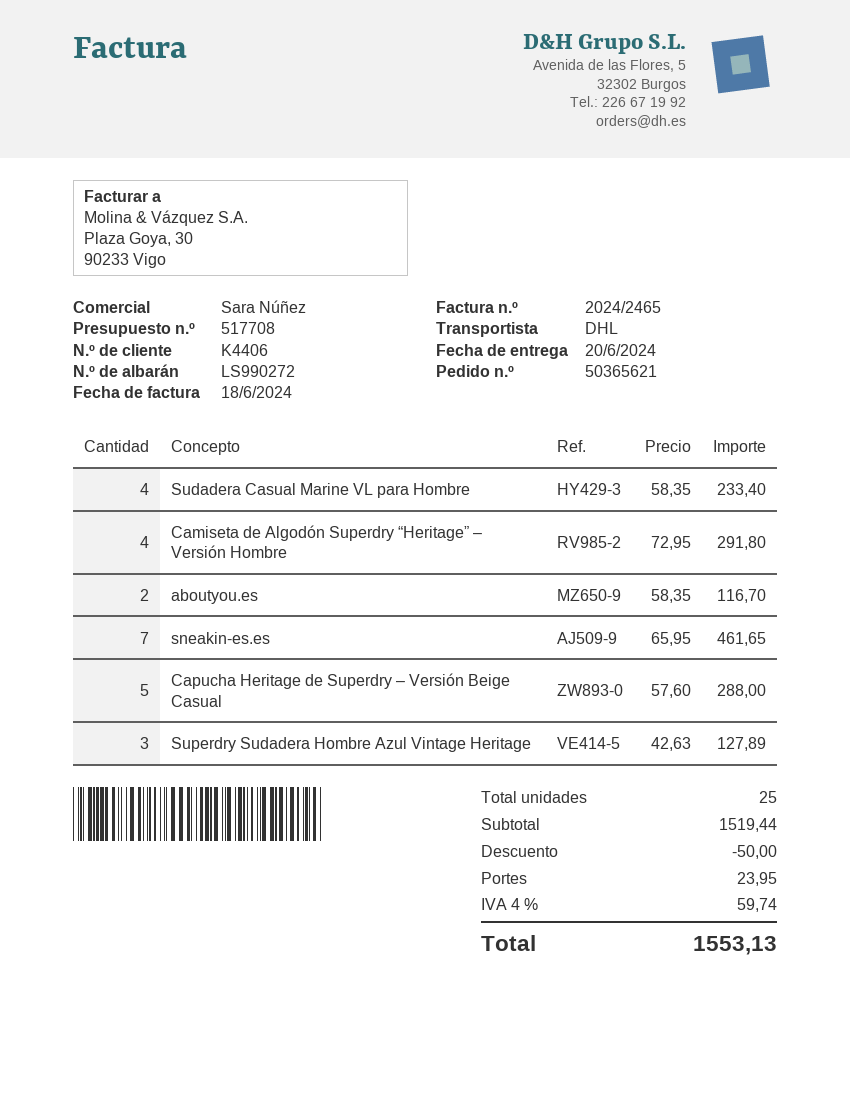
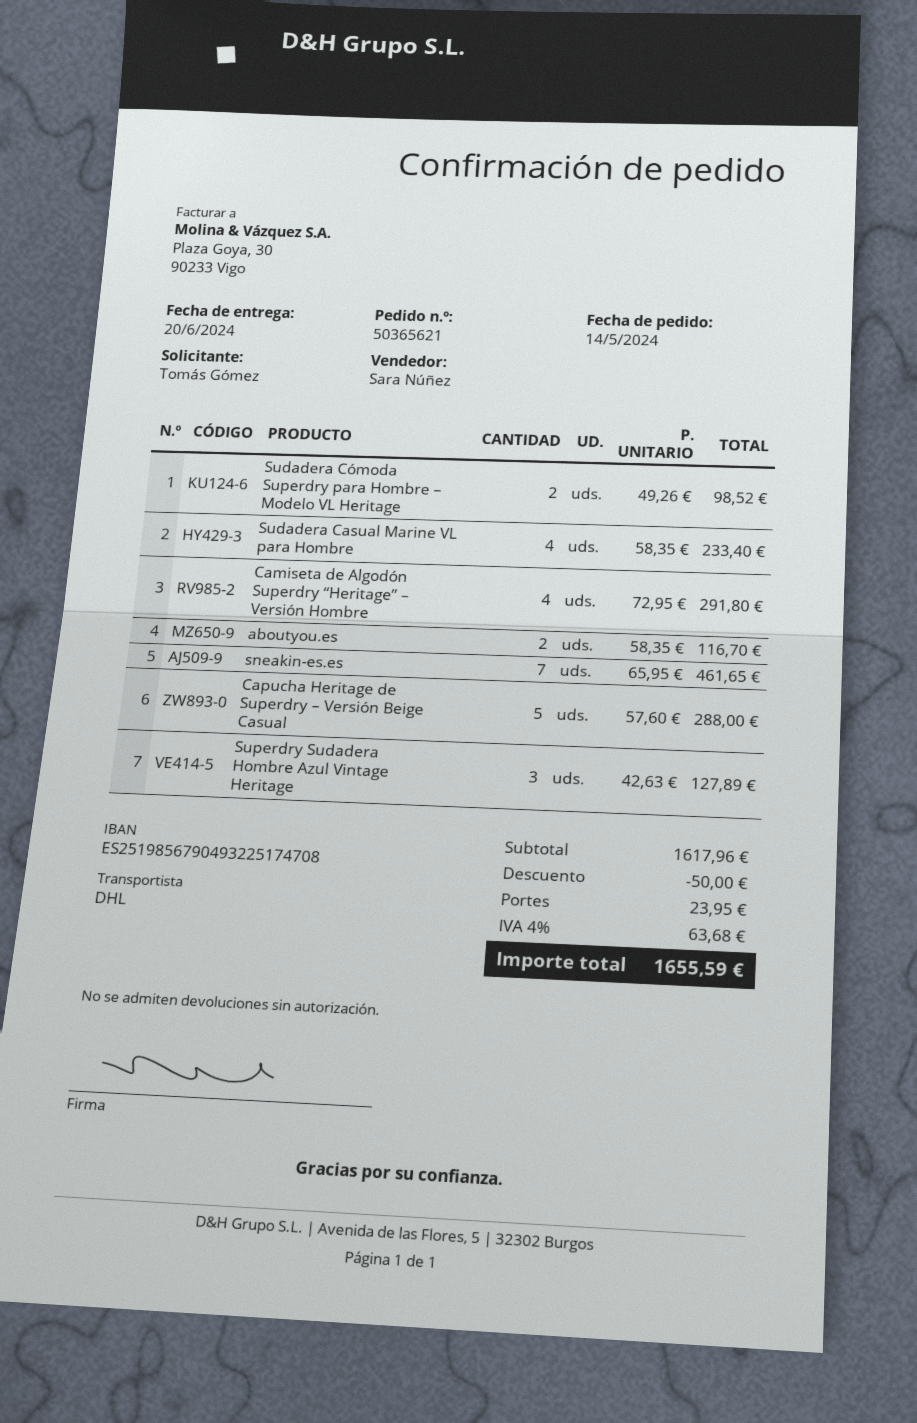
Sudadera Cómoda Superdry para Hombre – Modelo VL Heritage: none -> 2 x 49.26 = 98.52
subtotal: 1519.44 -> 1617.96
tax: 4% = 59.74 -> 4% = 63.68
total: 1553.13 -> 1655.59

